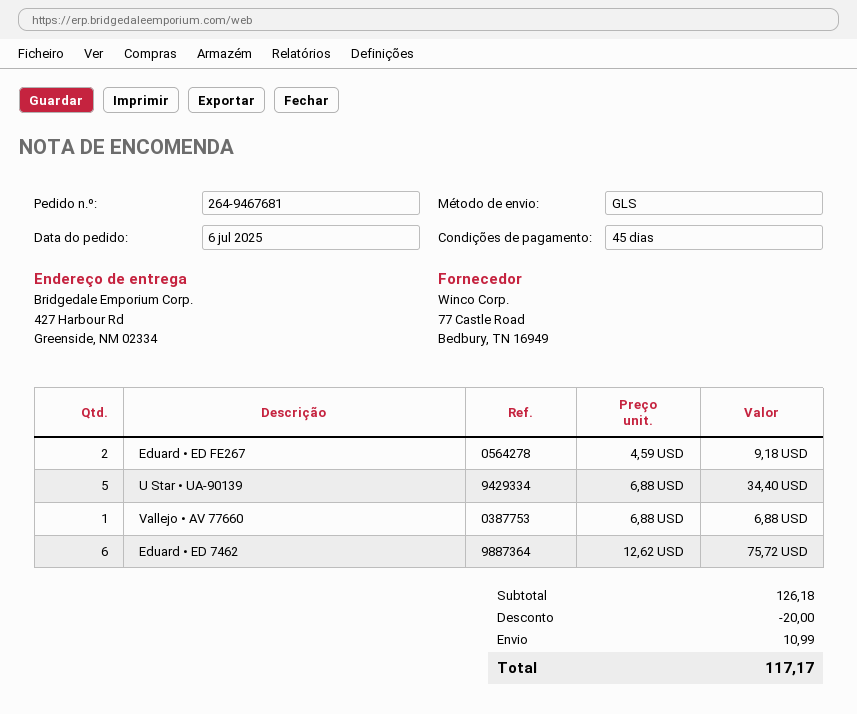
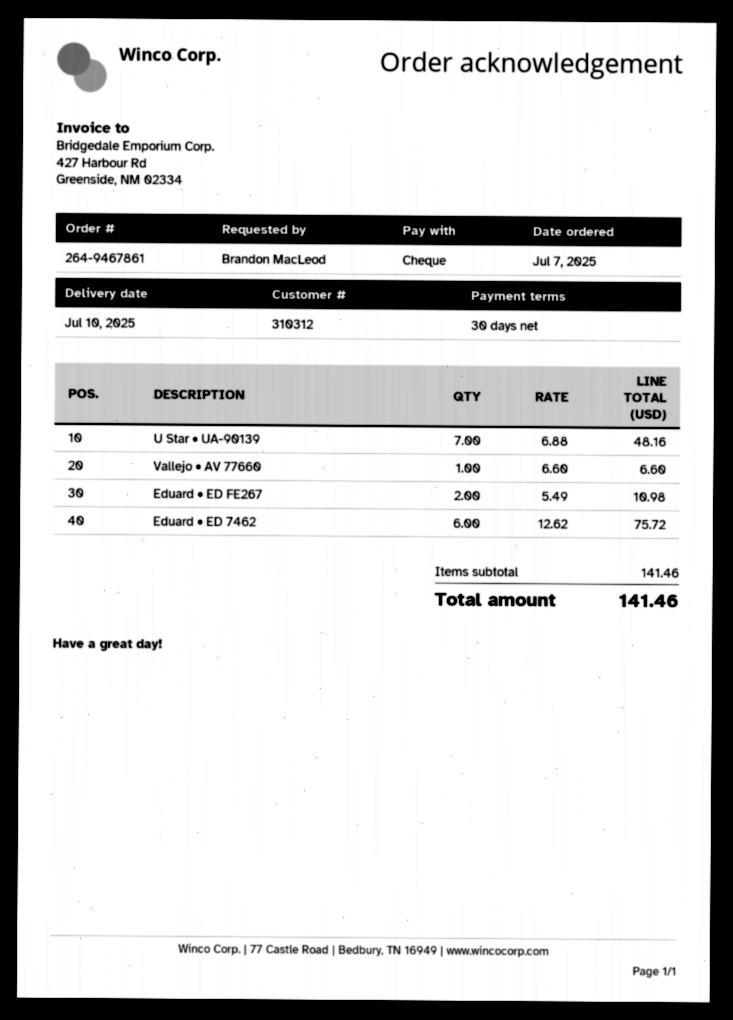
order number: 264-9467681 -> 264-9467861
order date: 2025-07-06 -> 2025-07-07
payment terms: 45 days -> 30 days
Eduard • ED FE267: 2 x 4.59 = 9.18 -> 2 x 5.49 = 10.98
U Star • UA-90139: 5 x 6.88 = 34.40 -> 7 x 6.88 = 48.16
Vallejo • AV 77660: 1 x 6.88 = 6.88 -> 1 x 6.60 = 6.60
subtotal: 126.18 -> 141.46
discount: 20.00 -> none
shipping: 10.99 -> none
total: 117.17 -> 141.46

